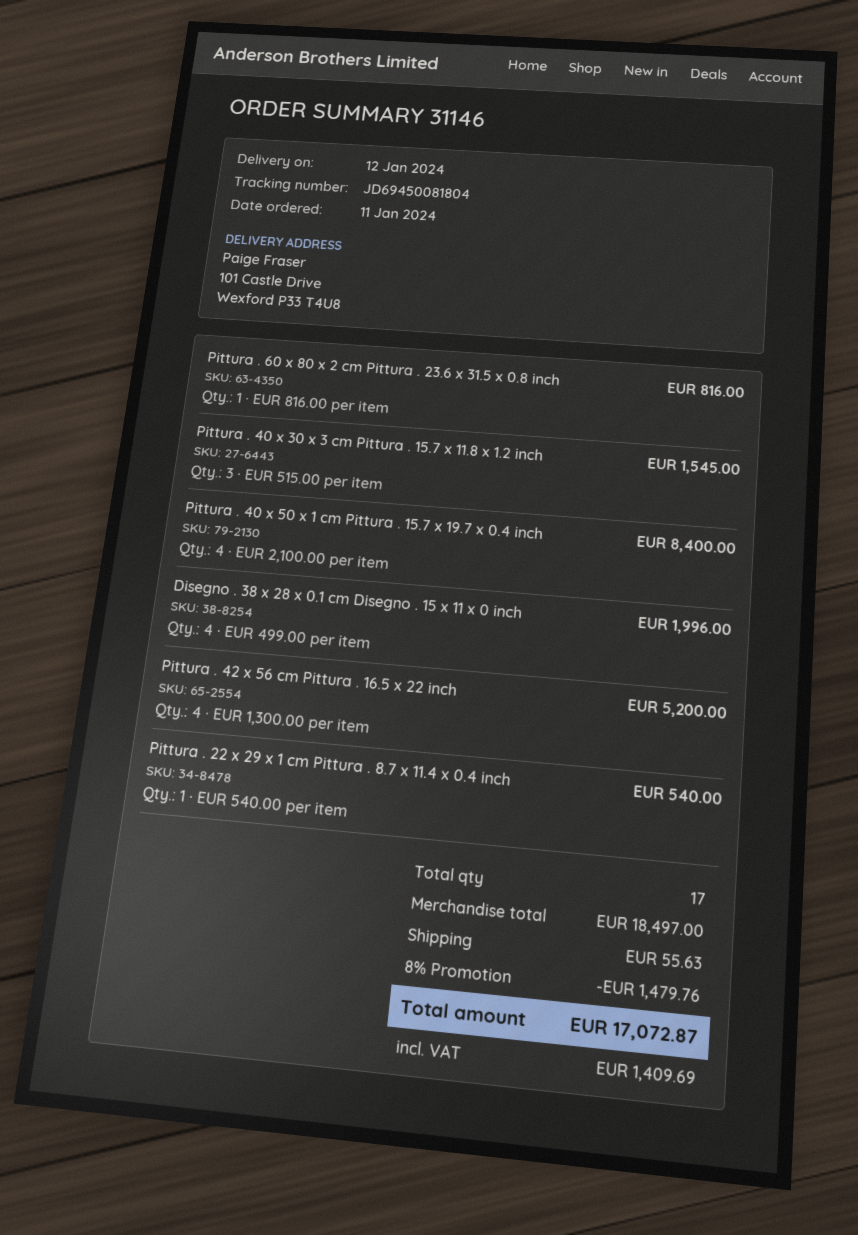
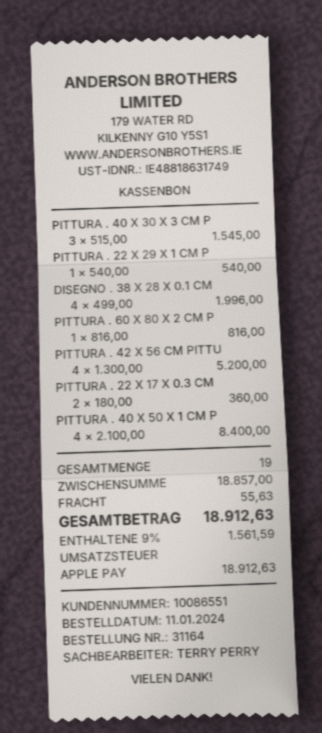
order number: 31146 -> 31164
PITTURA . 22 X 17 X 0.3 CM: none -> 2 x 180.00 = 360.00
total quantity: 17 -> 19
subtotal: 18497.00 -> 18857.00
discount: 8% = 1479.76 -> none
tax: 1409.69 -> 1561.59
total: 17072.87 -> 18912.63

